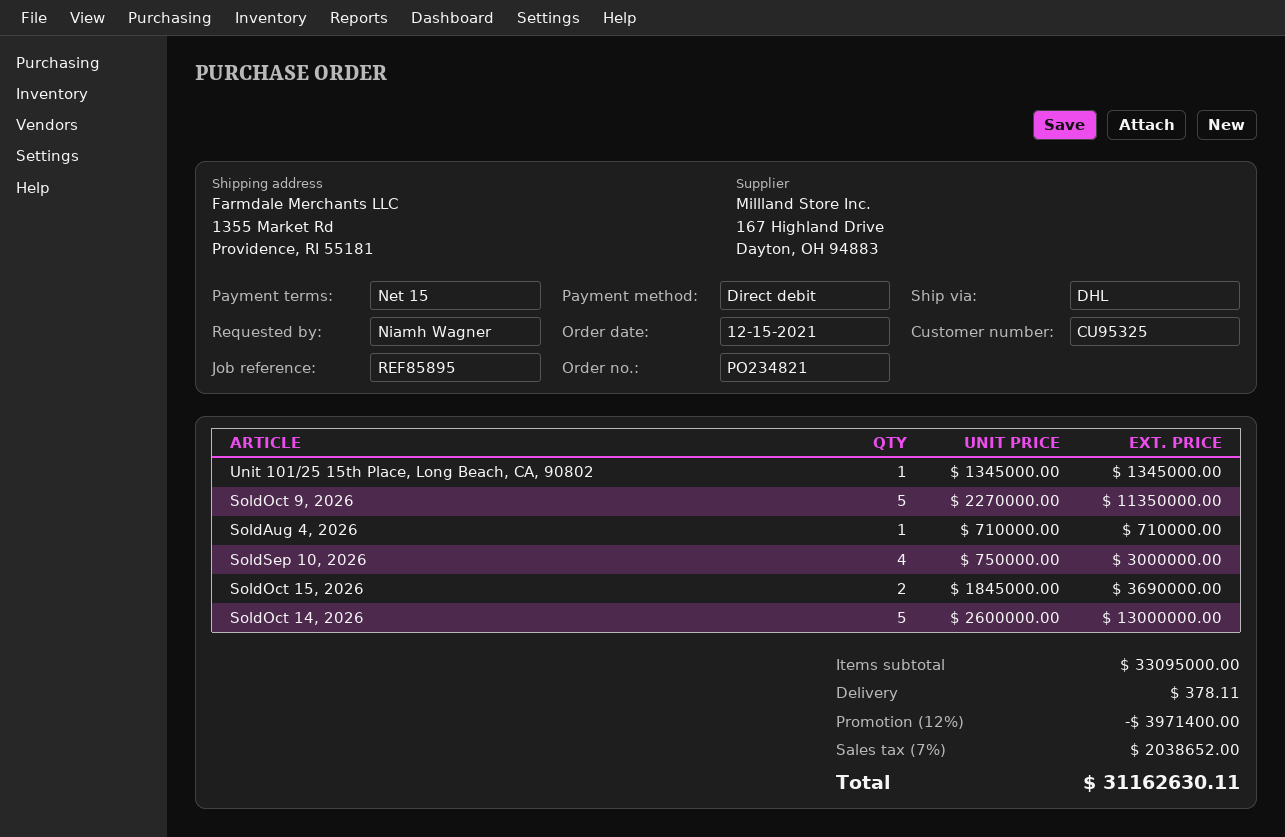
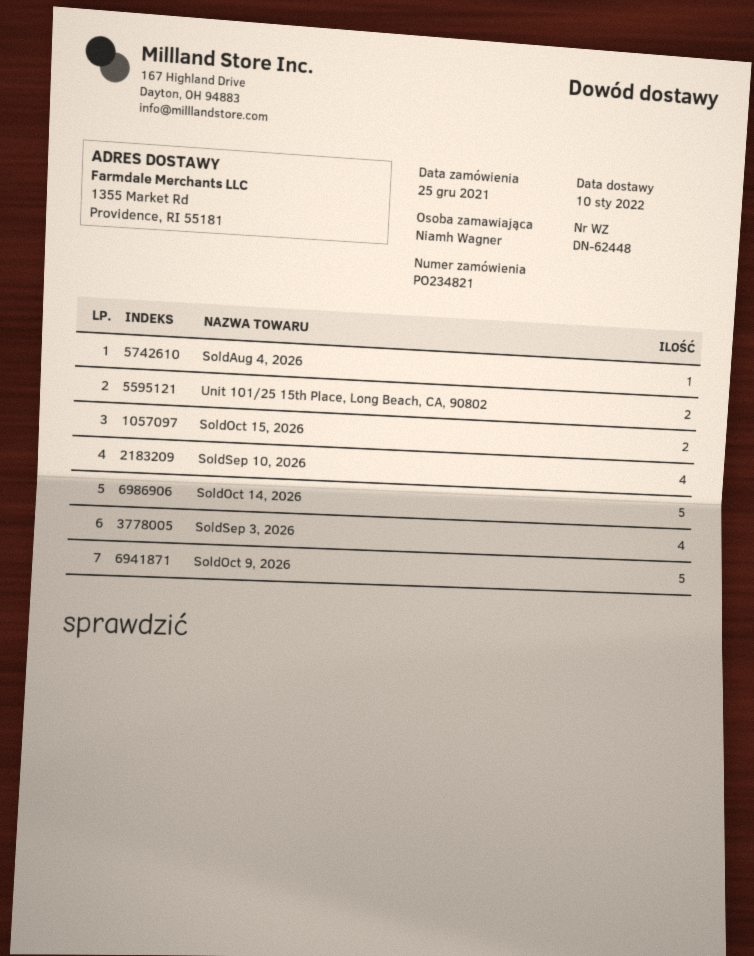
order date: 2021-12-15 -> 2021-12-25
Unit 101/25 15th Place, Long Beach, CA, 90802: 1 -> 2
SoldSep 3, 2026: none -> 4

